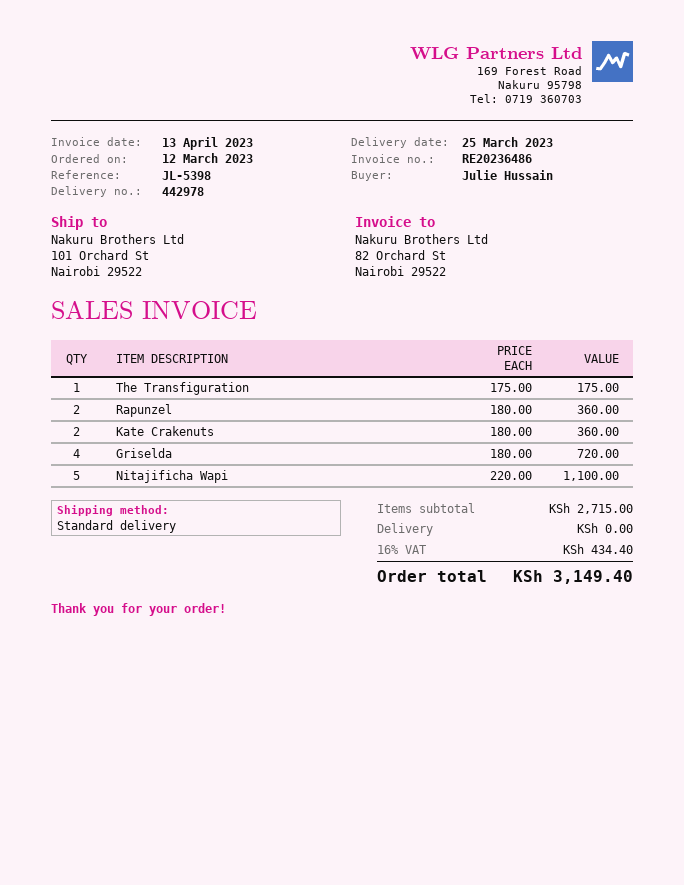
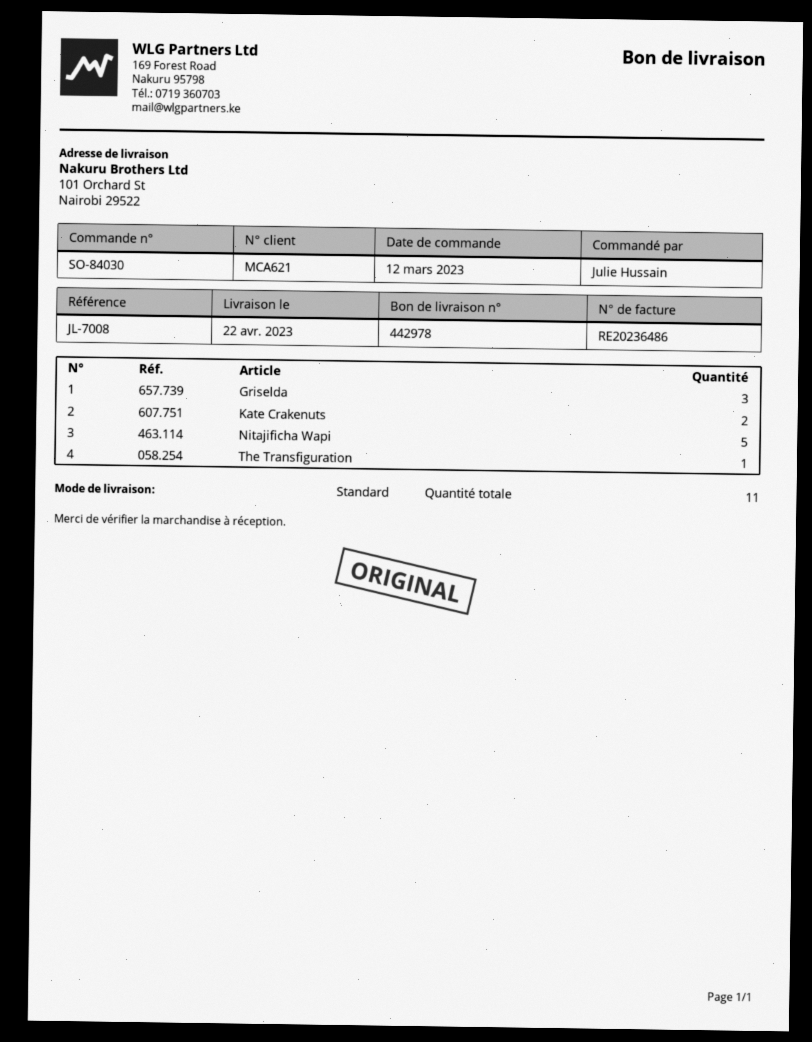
delivery date: 2023-03-25 -> 2023-04-22
reference: JL-5398 -> JL-7008
Rapunzel: 2 -> none
Griselda: 4 -> 3

